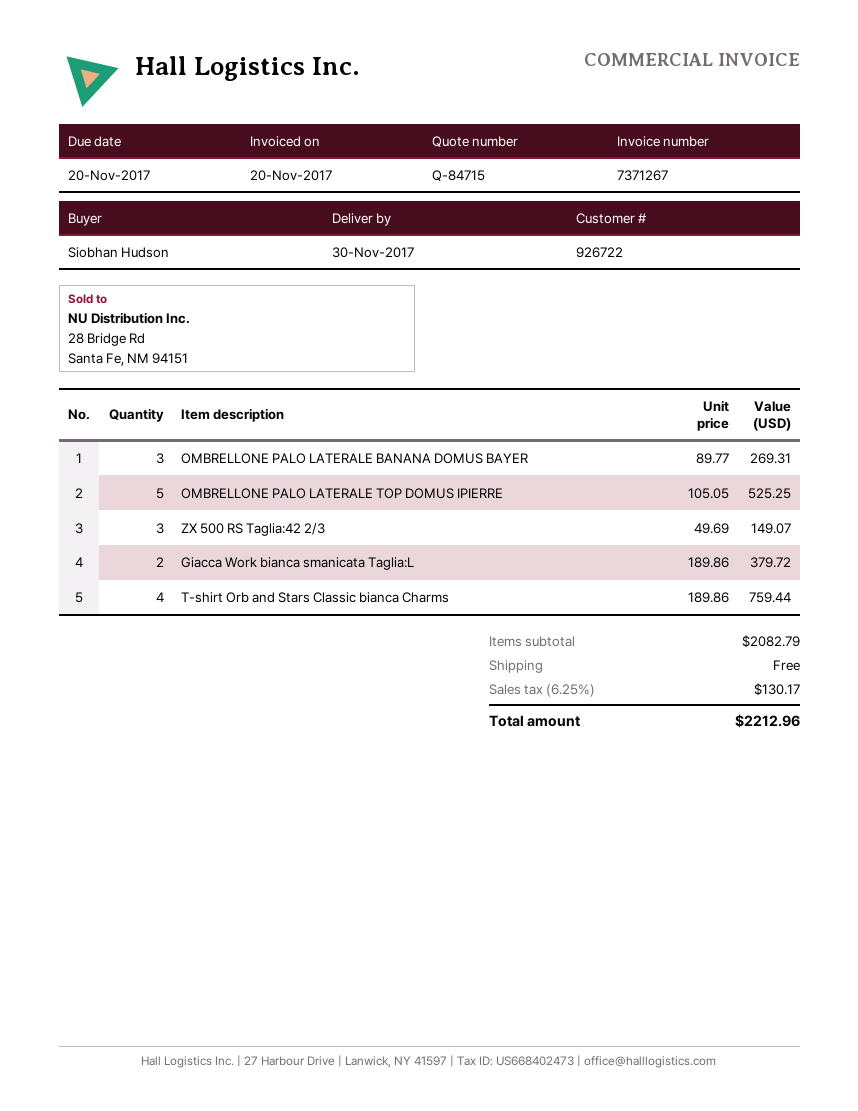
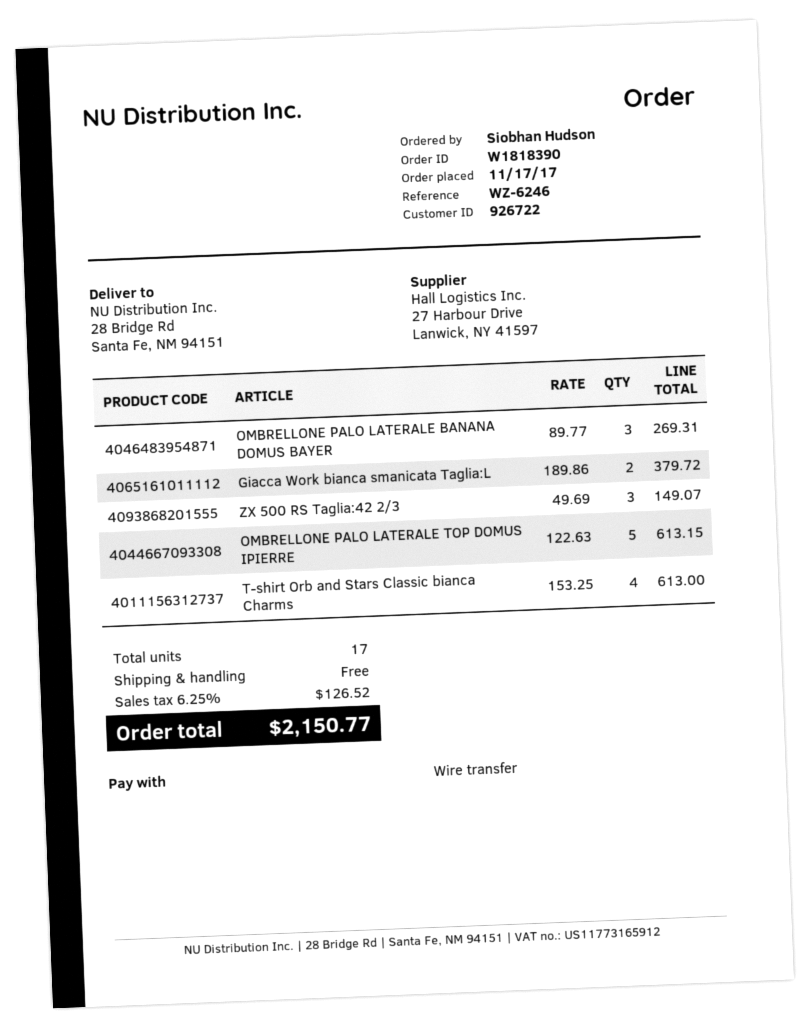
OMBRELLONE PALO LATERALE TOP DOMUS IPIERRE: 5 x 105.05 = 525.25 -> 5 x 122.63 = 613.15
T-shirt Orb and Stars Classic bianca Charms: 4 x 189.86 = 759.44 -> 4 x 153.25 = 613.00
tax: 6.25% = 130.17 -> 6.25% = 126.52
total: 2212.96 -> 2150.77

